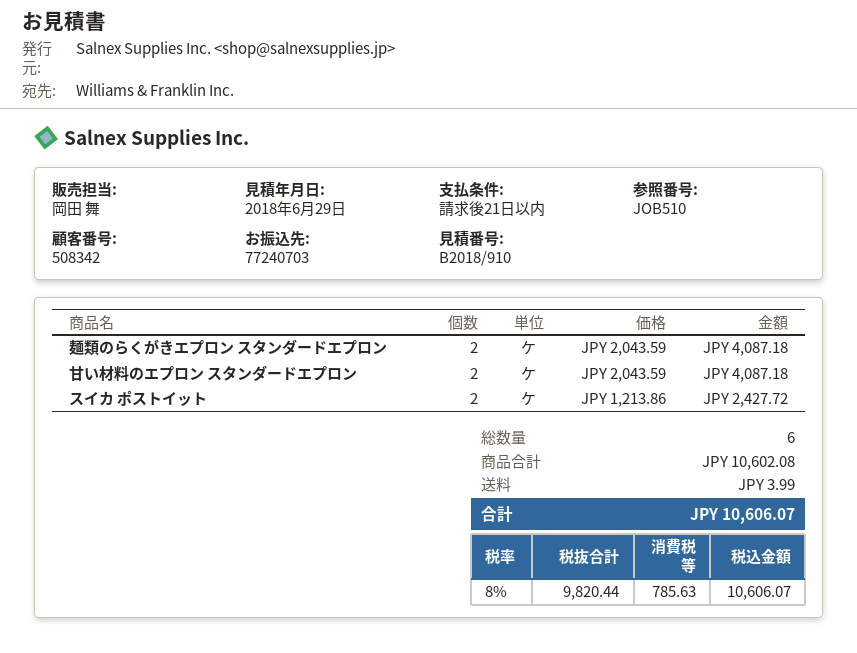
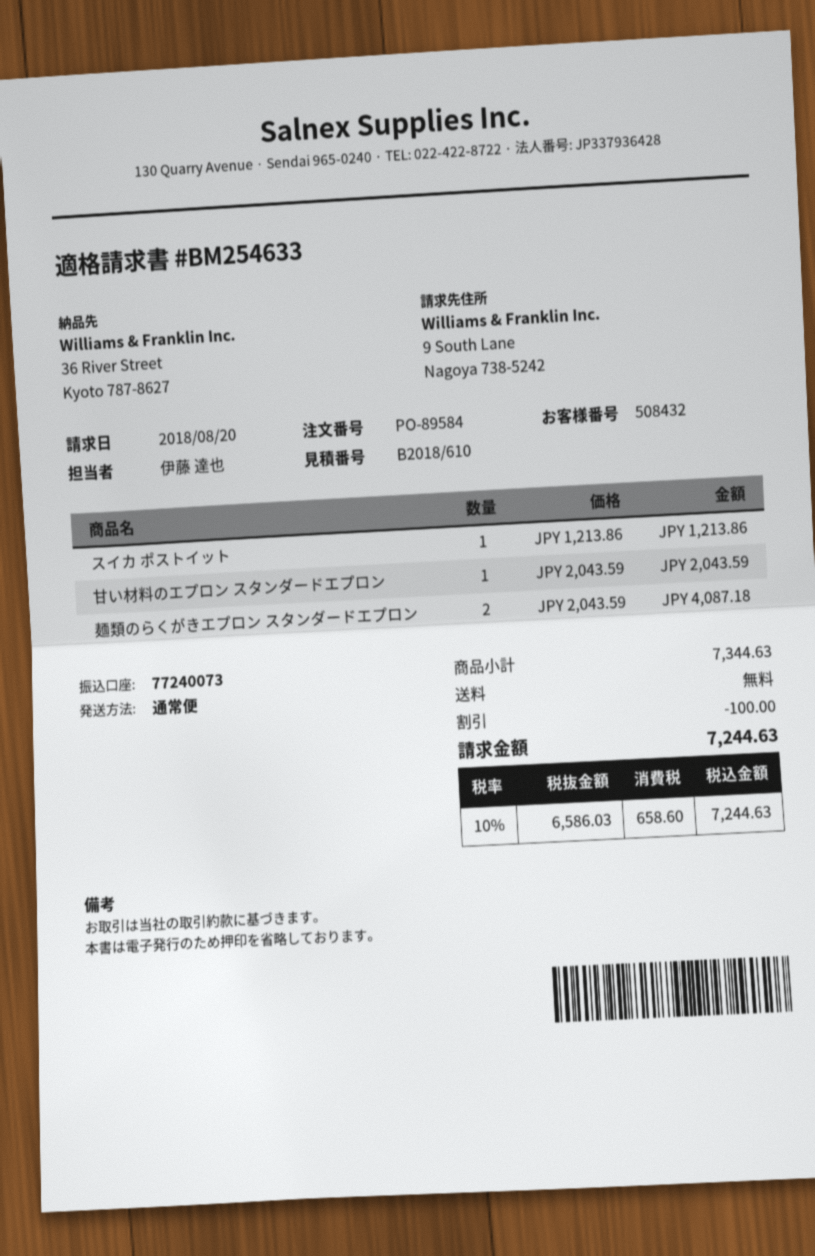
quote number: B2018/910 -> B2018/610
customer number: 508342 -> 508432
sales rep: 岡田 舞 -> 伊藤 達也
bank account: 77240703 -> 77240073
甘い材料のエプロン スタンダードエプロン: 2 x 2043.59 = 4087.18 -> 1 x 2043.59 = 2043.59
スイカ ポストイット: 2 x 1213.86 = 2427.72 -> 1 x 1213.86 = 1213.86
subtotal: 10602.08 -> 7344.63
discount: none -> 100.00
shipping: 3.99 -> 0.00
net: 9820.44 -> 6586.03
tax: 8% = 785.63 -> 10% = 658.60
total: 10606.07 -> 7244.63

